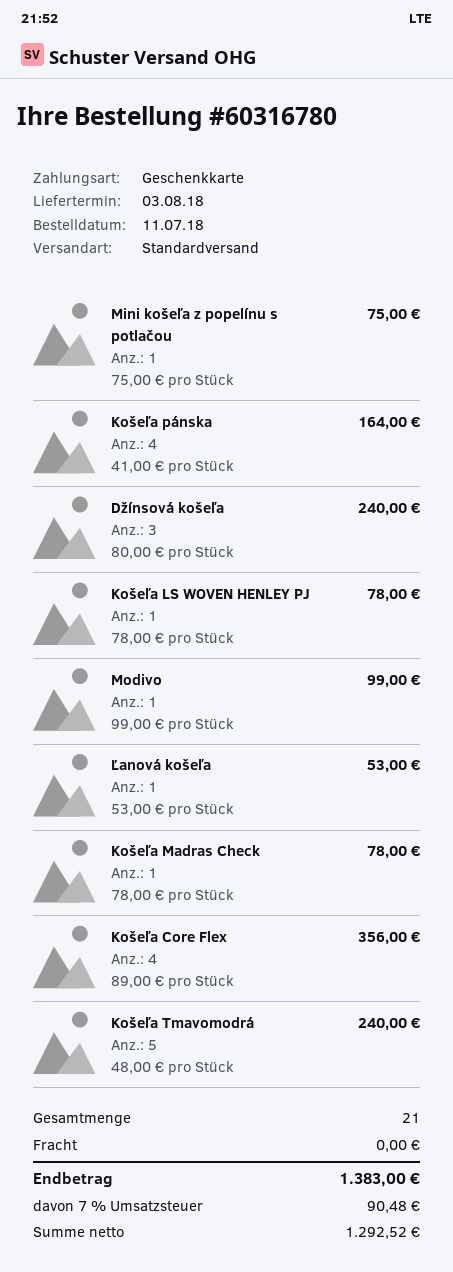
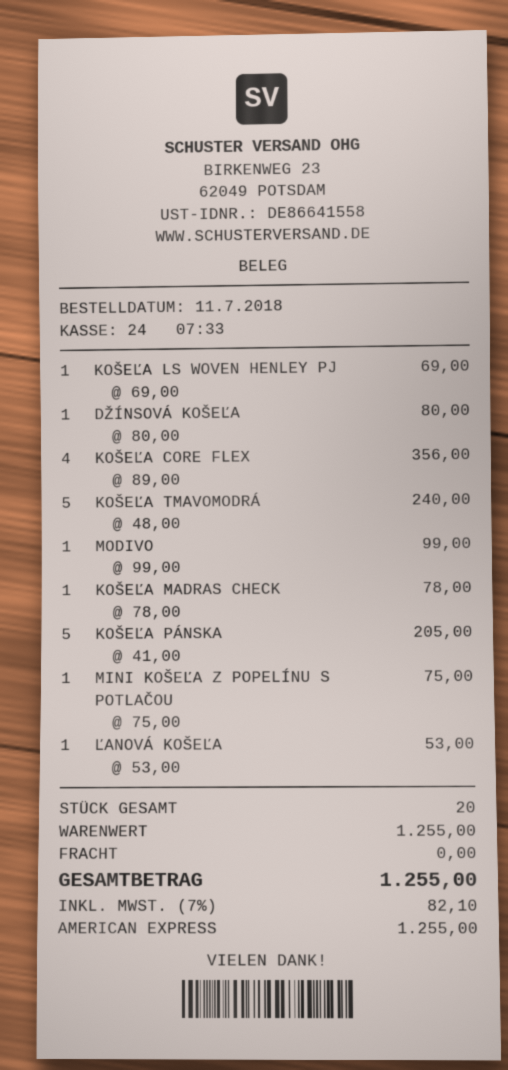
payment method: gift card -> American Express
Košeľa pánska: 4 x 41.00 = 164.00 -> 5 x 41.00 = 205.00
Džínsová košeľa: 3 x 80.00 = 240.00 -> 1 x 80.00 = 80.00
Košeľa LS WOVEN HENLEY PJ: 1 x 78.00 = 78.00 -> 1 x 69.00 = 69.00
total quantity: 21 -> 20
tax: 7% = 90.48 -> 7% = 82.10
total: 1383.00 -> 1255.00

